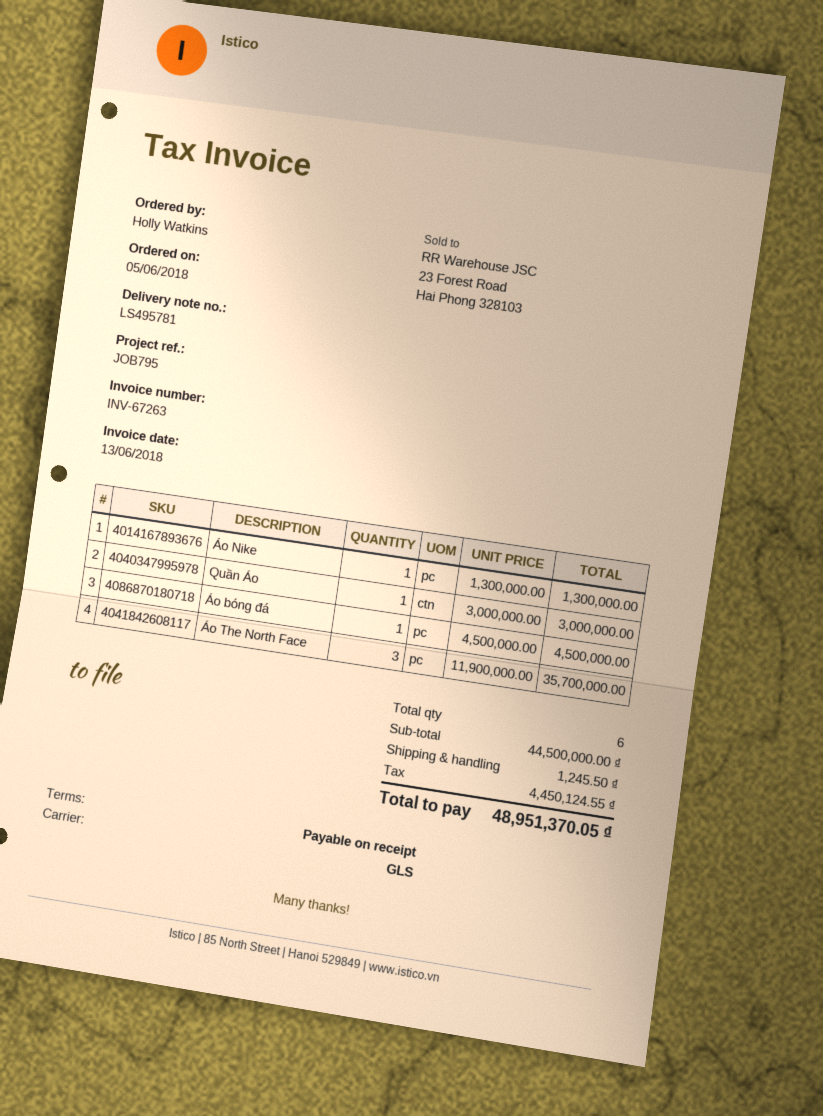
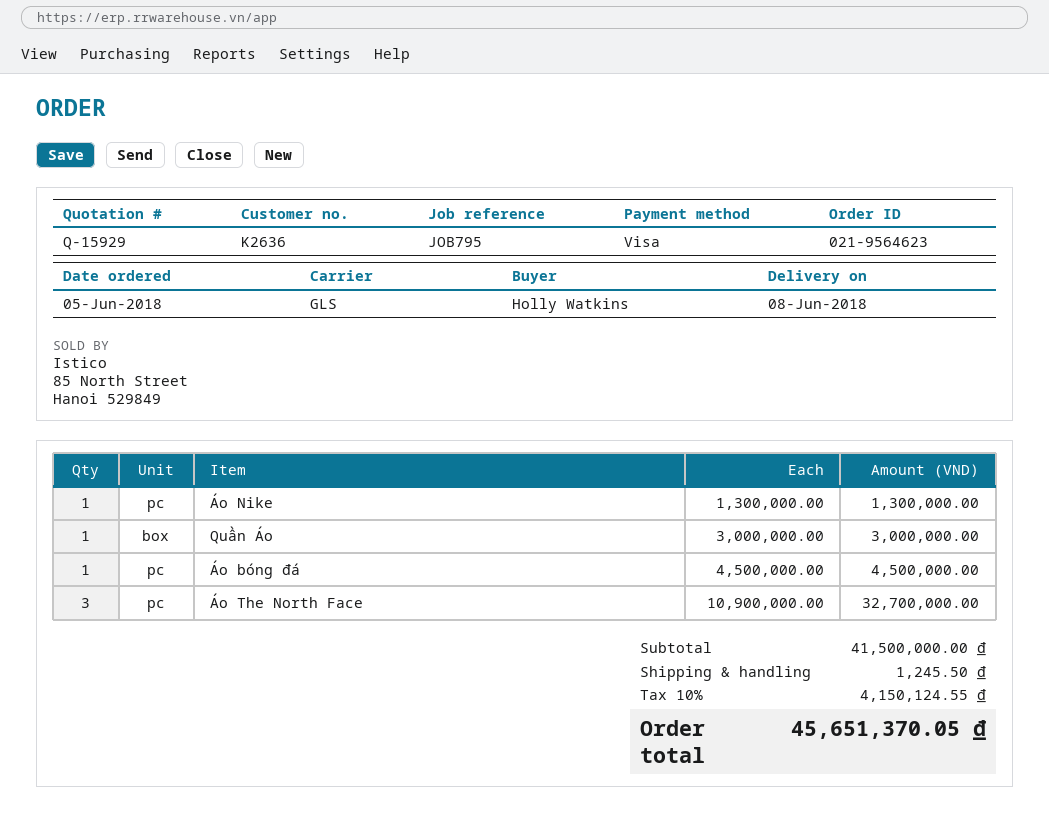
Áo The North Face: 3 x 11900000.00 = 35700000.00 -> 3 x 10900000.00 = 32700000.00
subtotal: 44500000.00 -> 41500000.00
tax: 4450124.55 -> 4150124.55
total: 48951370.05 -> 45651370.05

